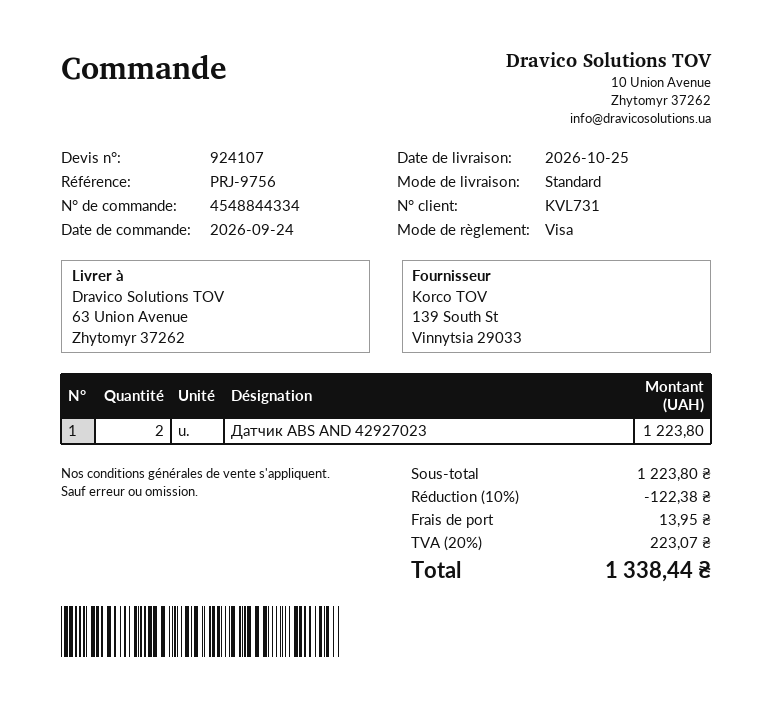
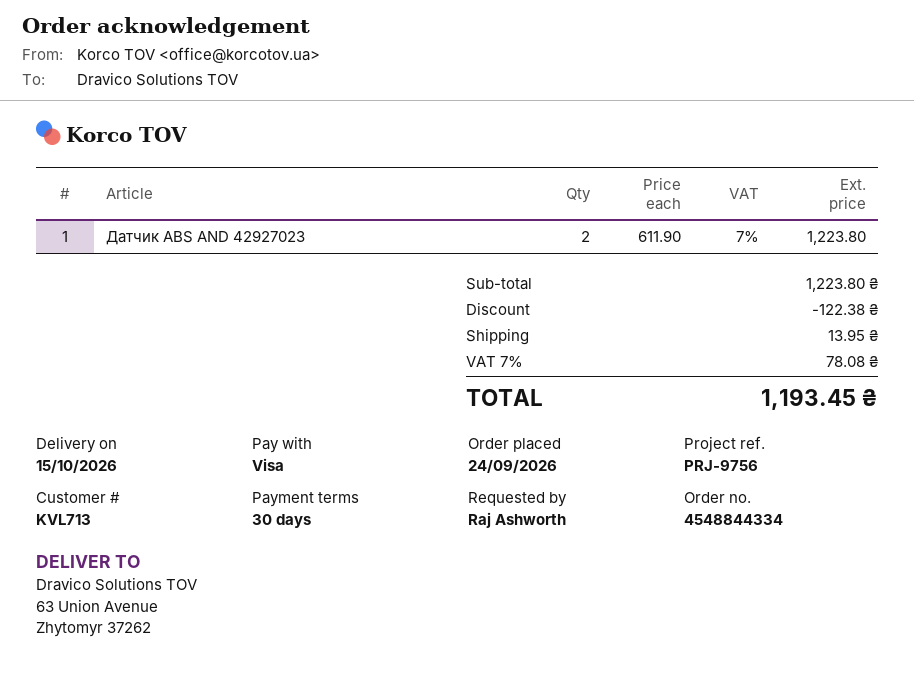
delivery date: 2026-10-25 -> 2026-10-15
customer number: KVL731 -> KVL713
tax: 20% = 223.07 -> 7% = 78.08
total: 1338.44 -> 1193.45

